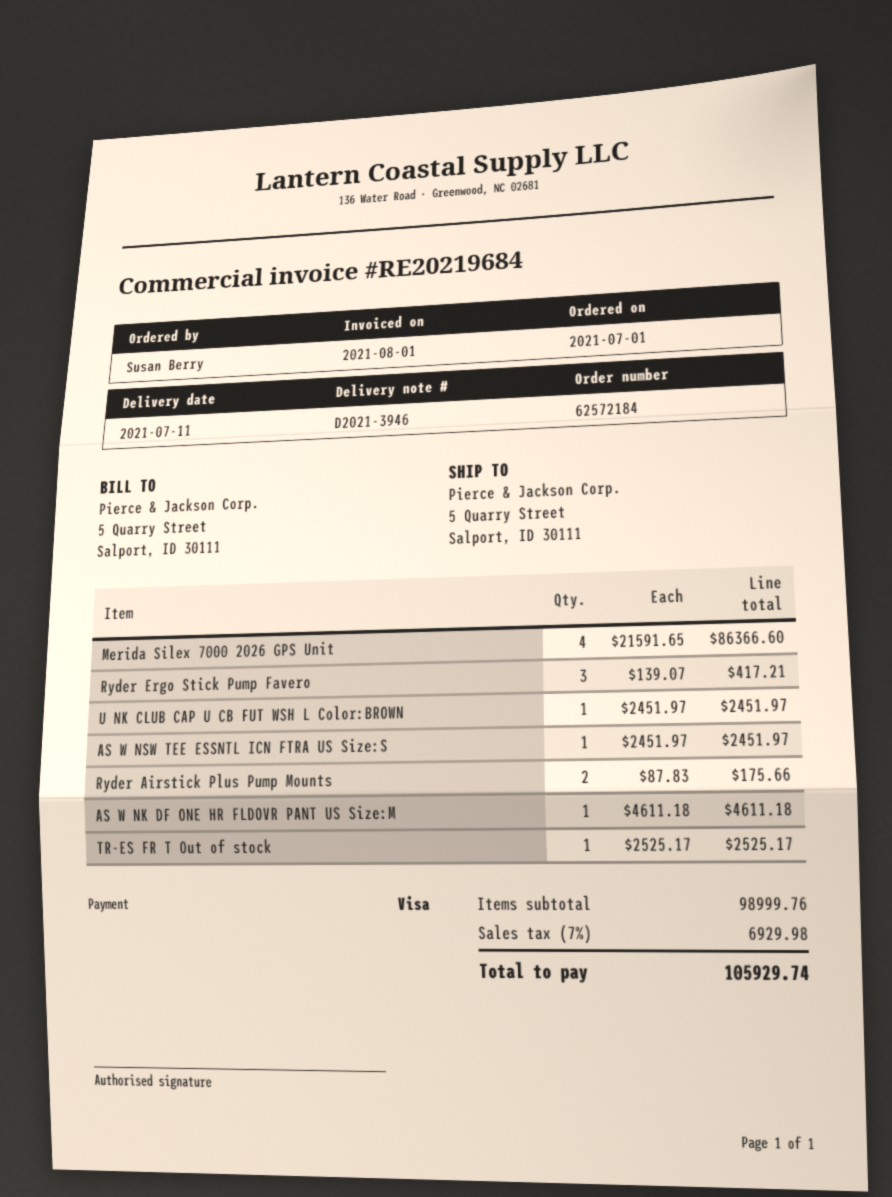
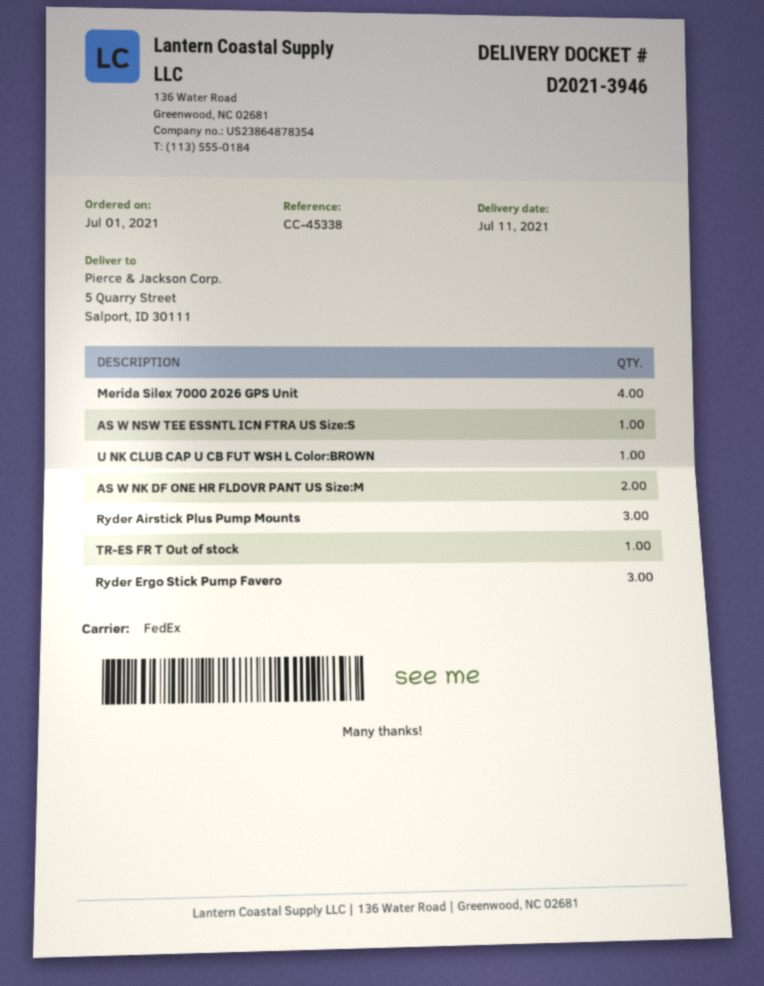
Ryder Airstick Plus Pump Mounts: 2 -> 3
AS W NK DF ONE HR FLDOVR PANT US Size:M: 1 -> 2

